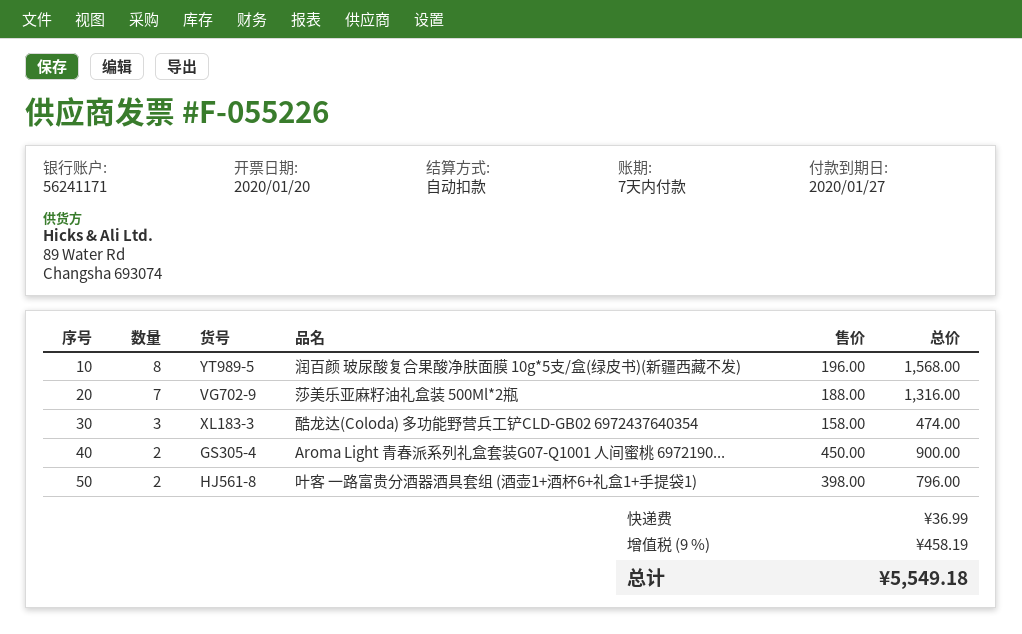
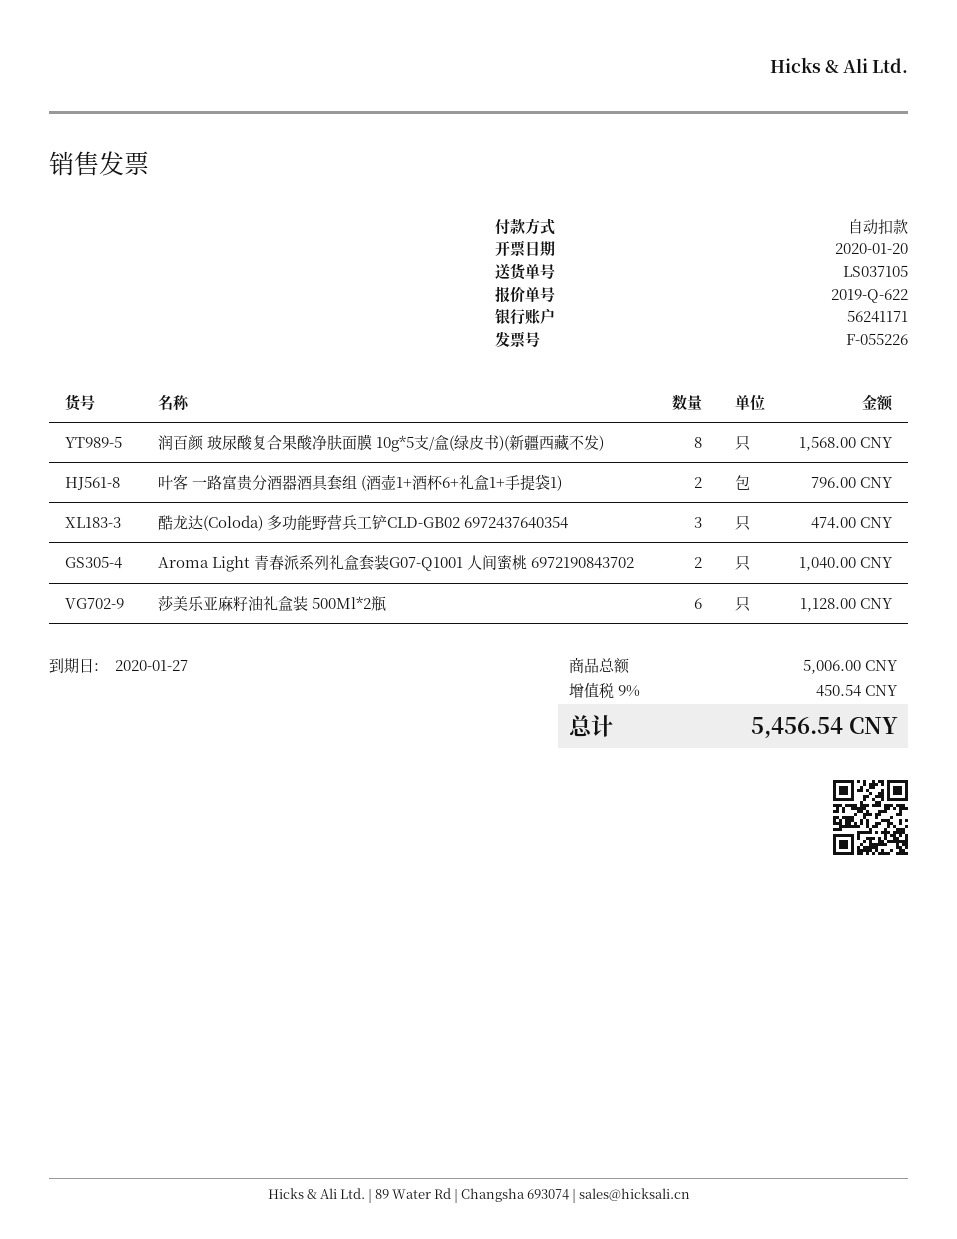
莎美乐亚麻籽油礼盒装 500Ml*2瓶: 7 for 1316.00 -> 6 for 1128.00
Aroma Light 青春派系列礼盒套装G07-Q1001 人间蜜桃 6972190...: 2 for 900.00 -> 2 for 1040.00
shipping: 36.99 -> none
tax: 9% = 458.19 -> 9% = 450.54
total: 5549.18 -> 5456.54

